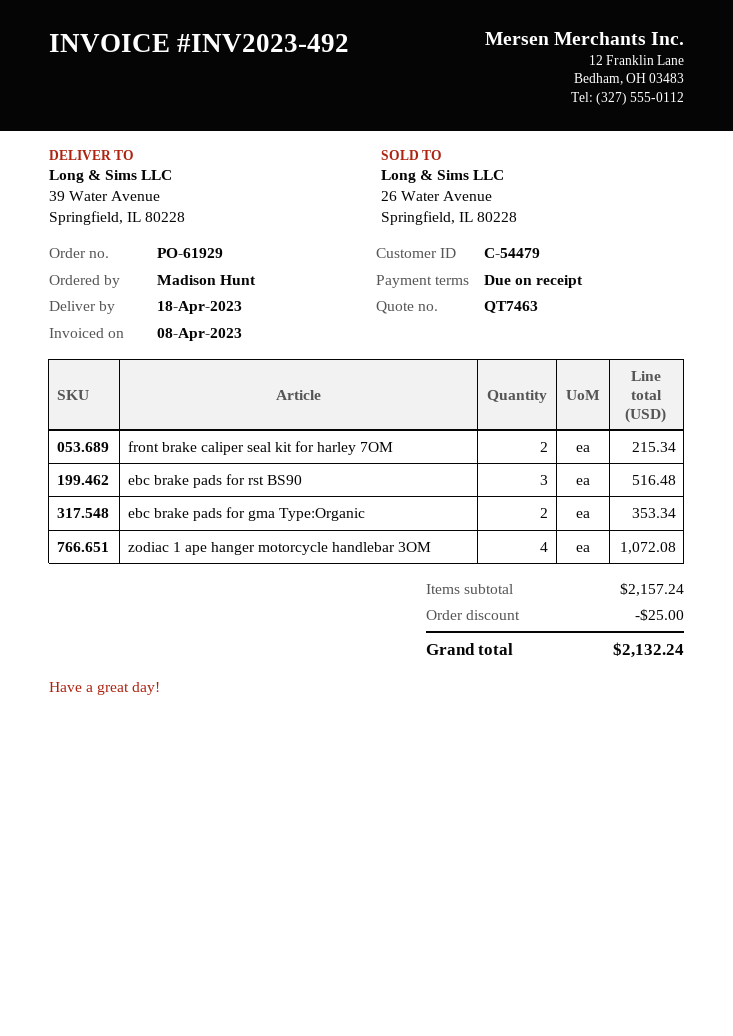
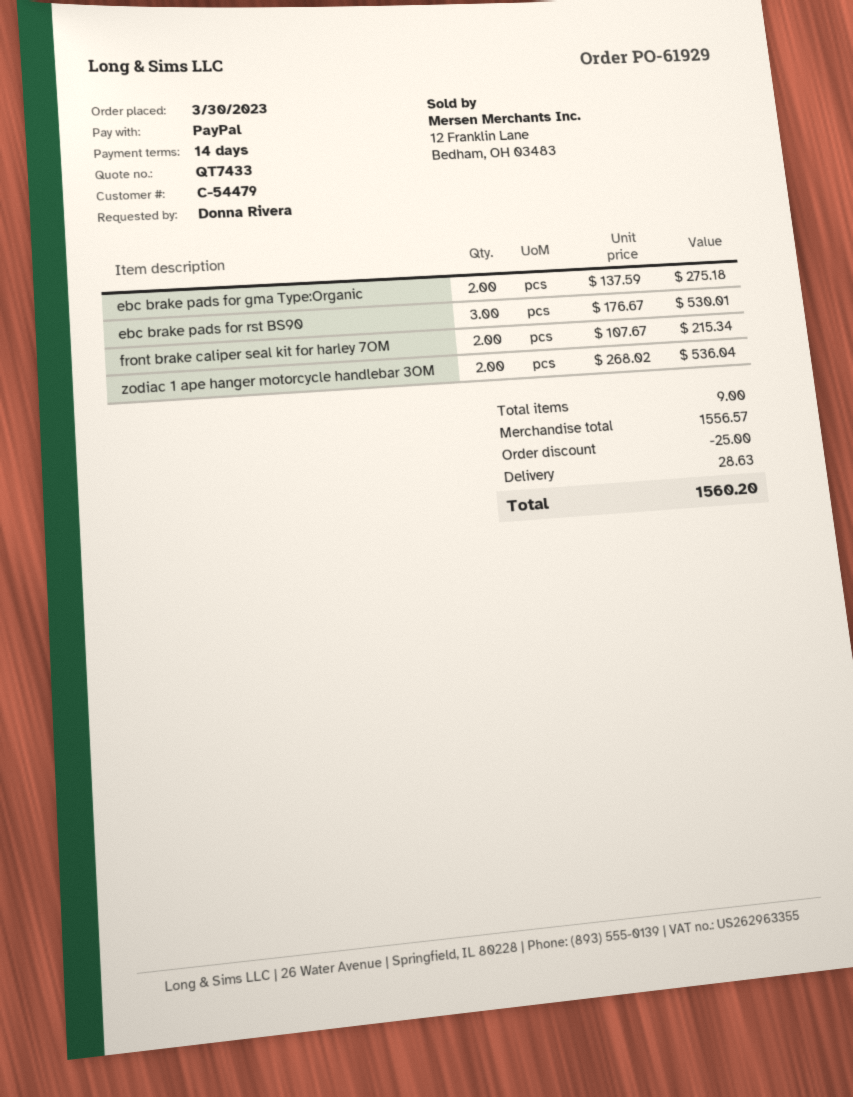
quote number: QT7463 -> QT7433
payment terms: on receipt -> 14 days
ordered by: Madison Hunt -> Donna Rivera
ebc brake pads for rst BS90: 3 for 516.48 -> 3 for 530.01
ebc brake pads for gma Type:Organic: 2 for 353.34 -> 2 for 275.18
zodiac 1 ape hanger motorcycle handlebar 3OM: 4 for 1072.08 -> 2 for 536.04
subtotal: 2157.24 -> 1556.57
shipping: none -> 28.63
total: 2132.24 -> 1560.20

